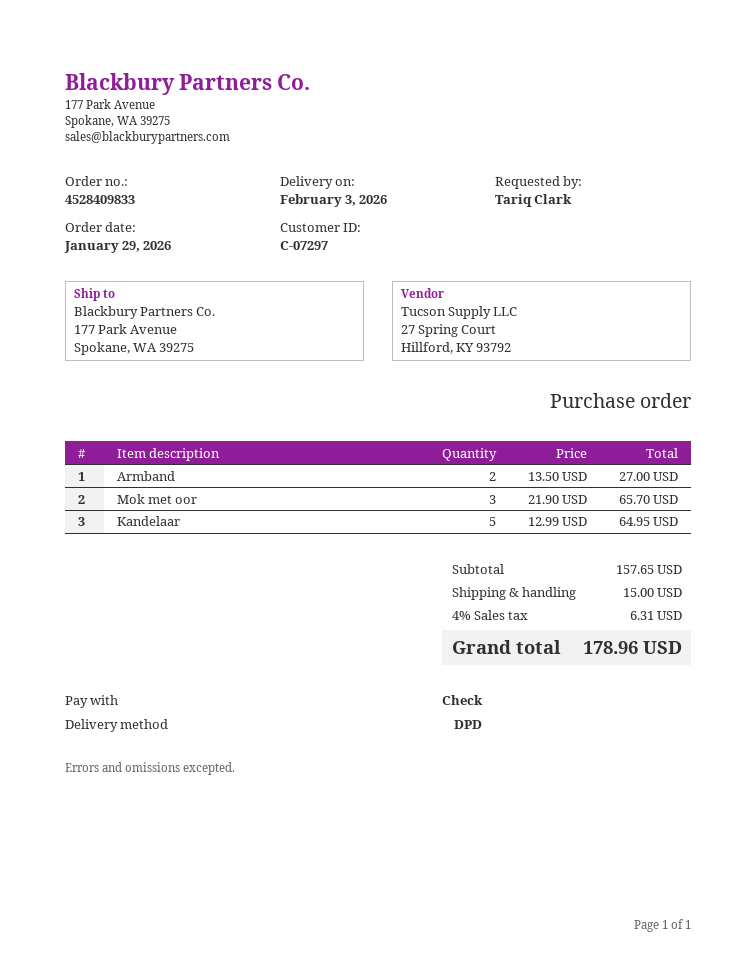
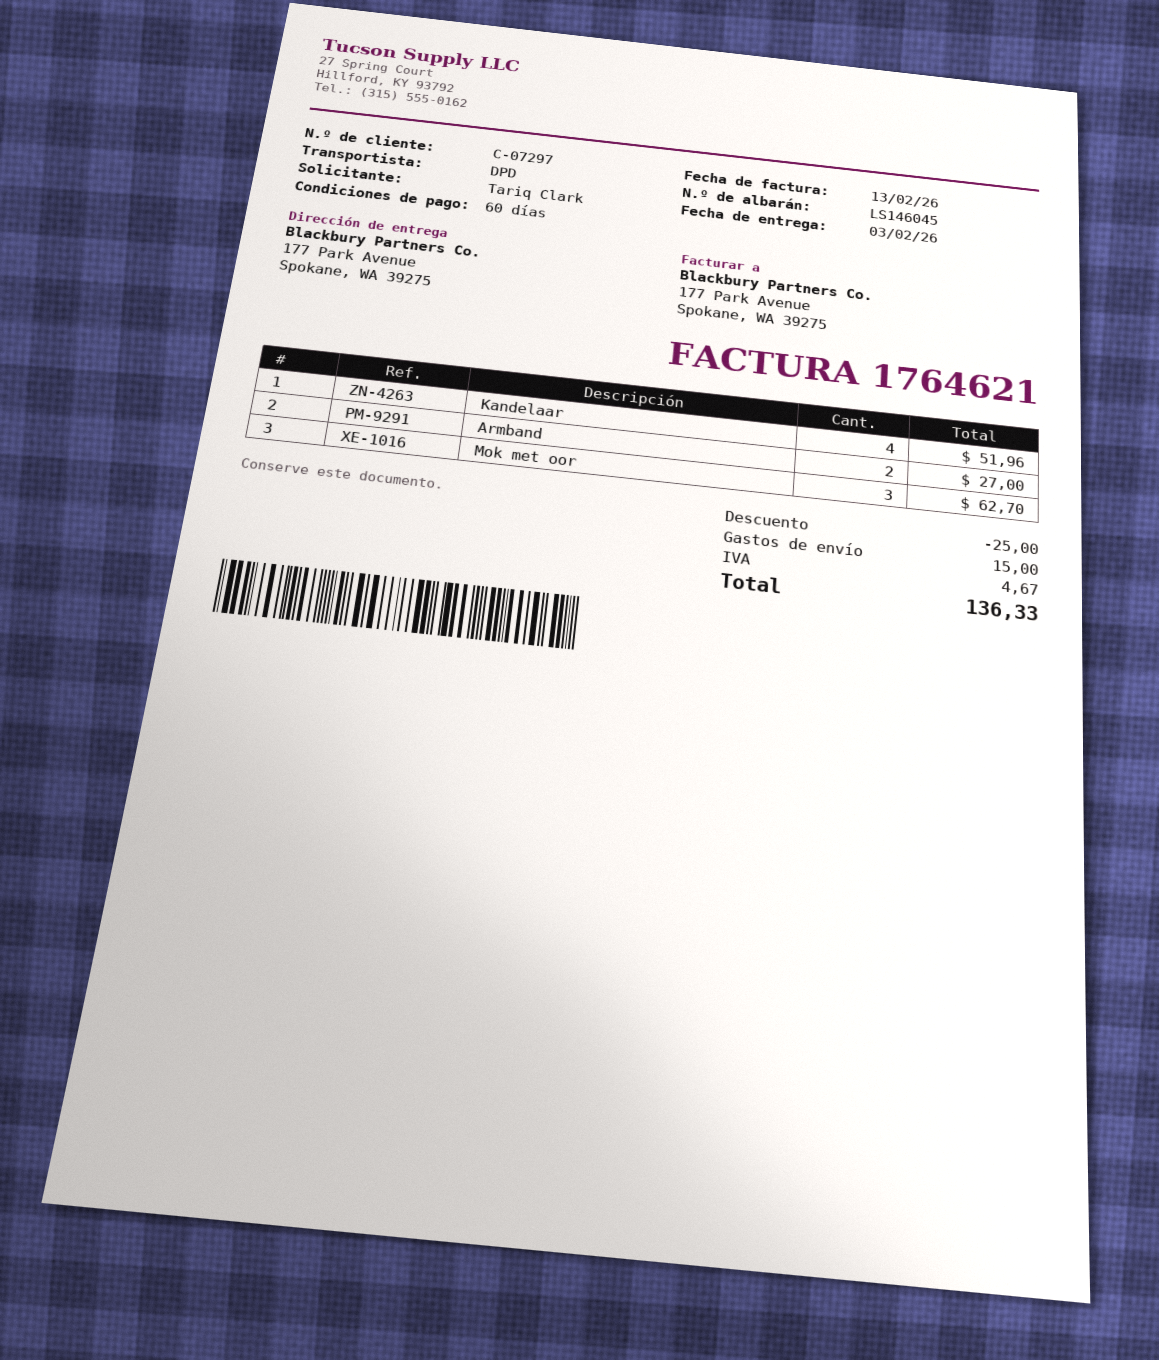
Mok met oor: 3 for 65.70 -> 3 for 62.70
Kandelaar: 5 for 64.95 -> 4 for 51.96
discount: none -> 25.00
tax: 6.31 -> 4.67
total: 178.96 -> 136.33

